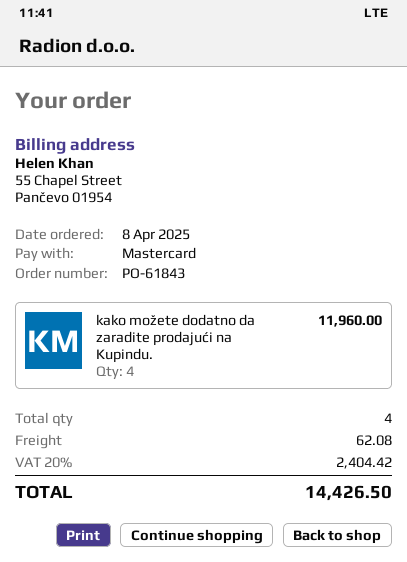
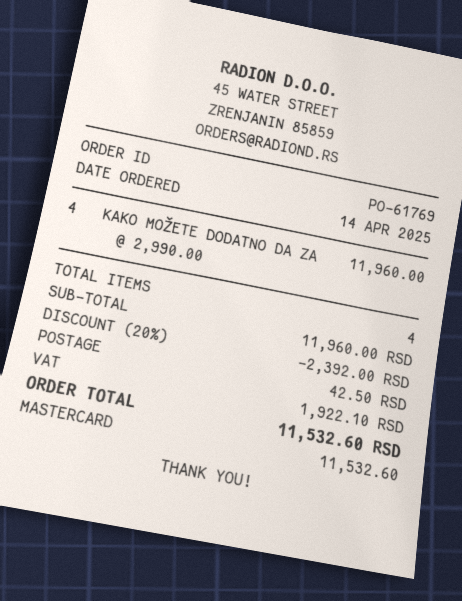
order number: PO-61843 -> PO-61769
order date: 2025-04-08 -> 2025-04-14
discount: none -> 20% = 2392.00
shipping: 62.08 -> 42.50
tax: 2404.42 -> 1922.10
total: 14426.50 -> 11532.60

